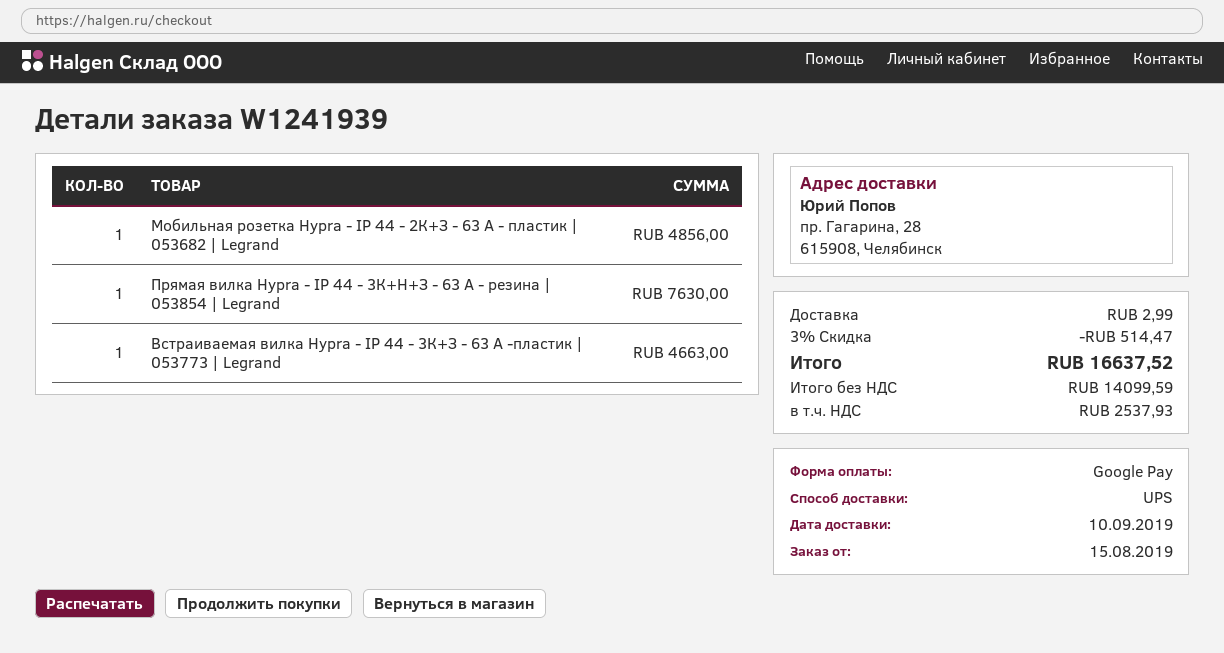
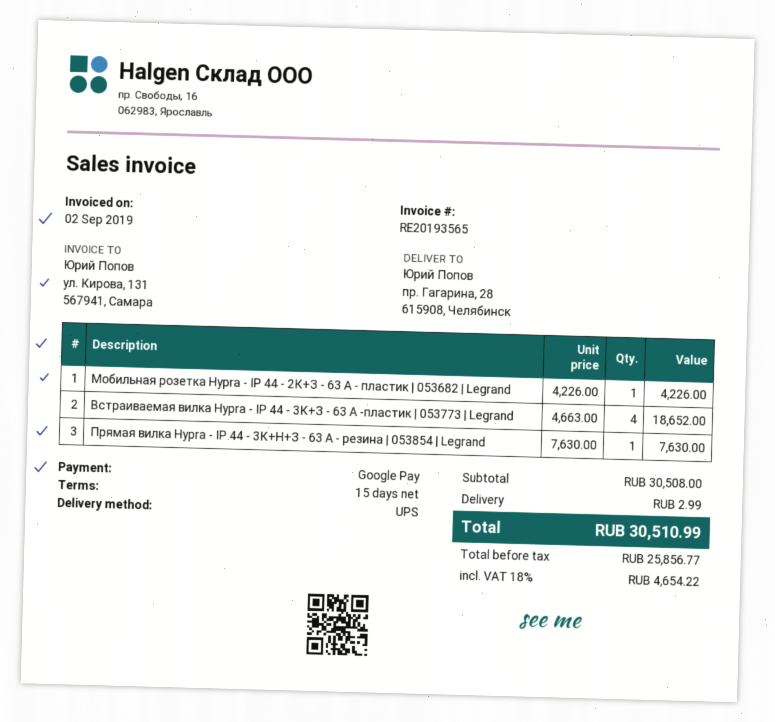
Мобильная розетка Hypra - IP 44 - 2К+З - 63 А - пластик | 053682 | Legrand: 1 for 4856.00 -> 1 for 4226.00
Встраиваемая вилка Hypra - IP 44 - 3К+З - 63 А -пластик | 053773 | Legrand: 1 for 4663.00 -> 4 for 18652.00
discount: 3% = 514.47 -> none
net: 14099.59 -> 25856.77
tax: 2537.93 -> 4654.22
total: 16637.52 -> 30510.99

